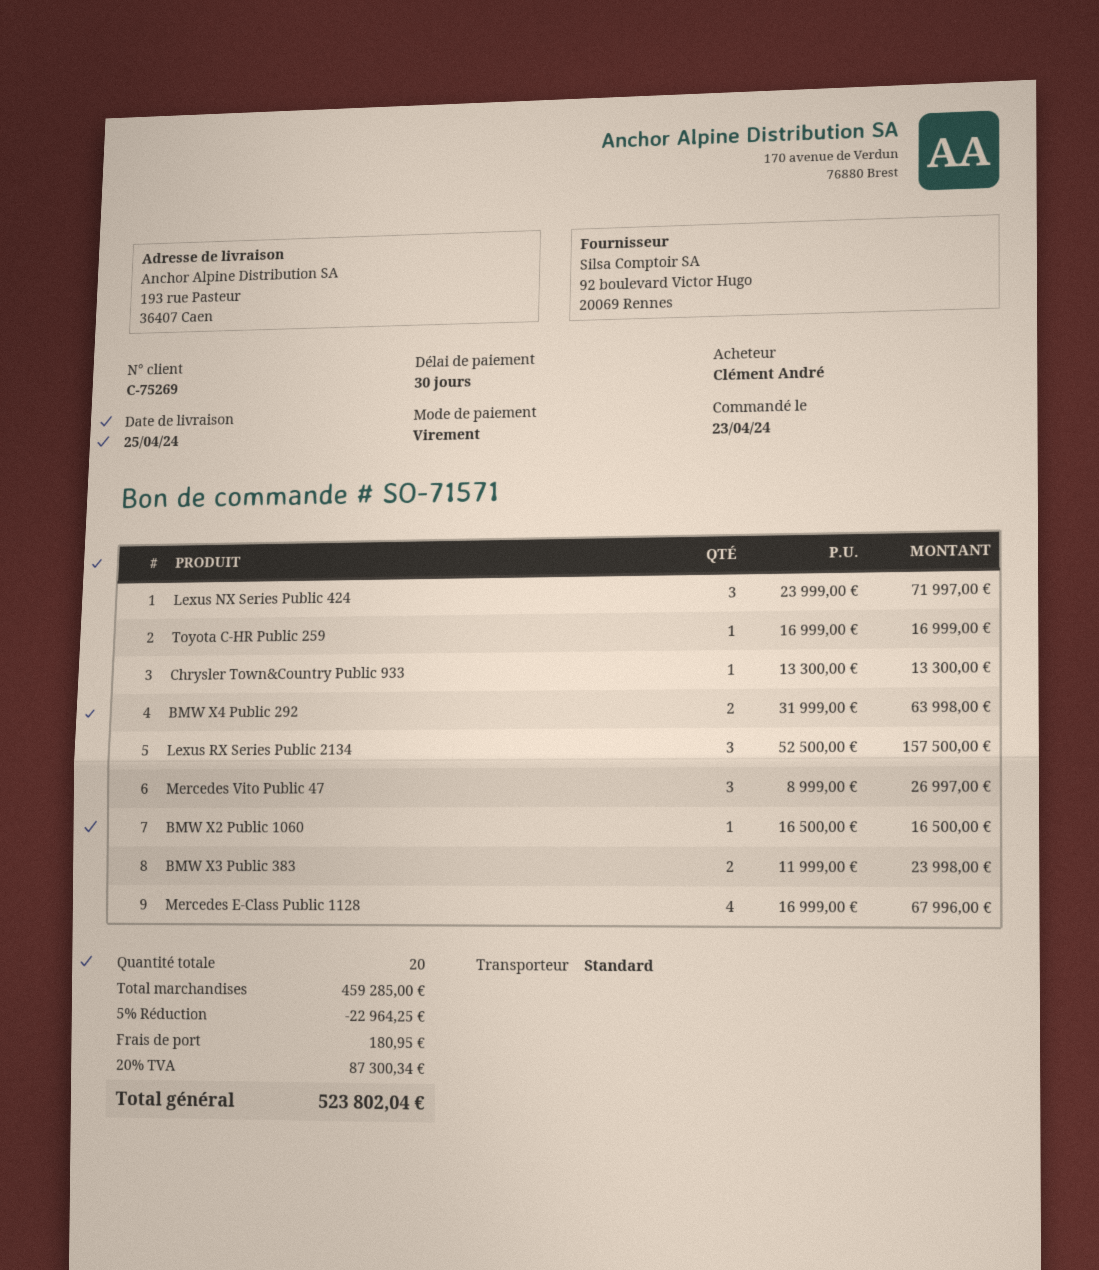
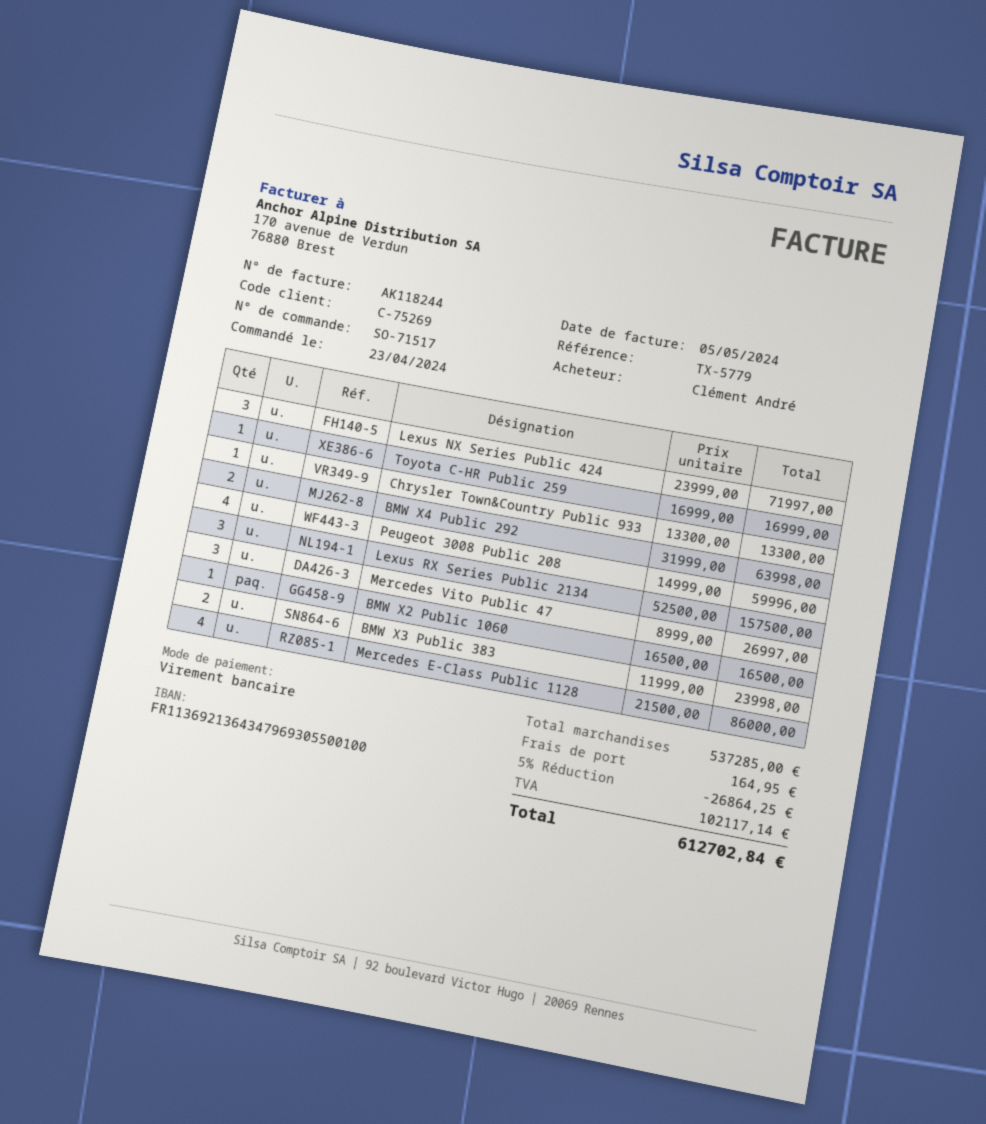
order number: SO-71571 -> SO-71517
Mercedes E-Class Public 1128: 4 x 16999.00 = 67996.00 -> 4 x 21500.00 = 86000.00
Peugeot 3008 Public 208: none -> 4 x 14999.00 = 59996.00
subtotal: 459285.00 -> 537285.00
discount: 5% = 22964.25 -> 5% = 26864.25
shipping: 180.95 -> 164.95
tax: 87300.34 -> 102117.14
total: 523802.04 -> 612702.84

